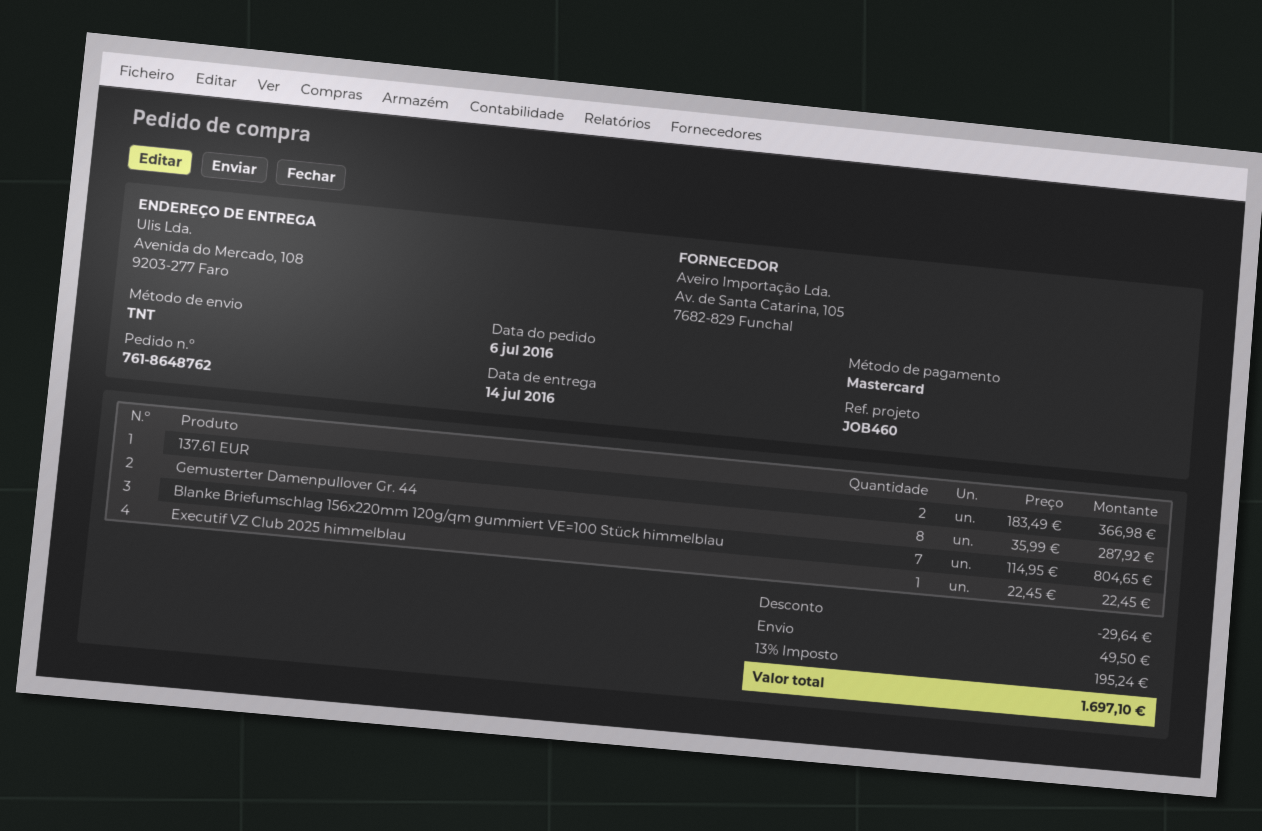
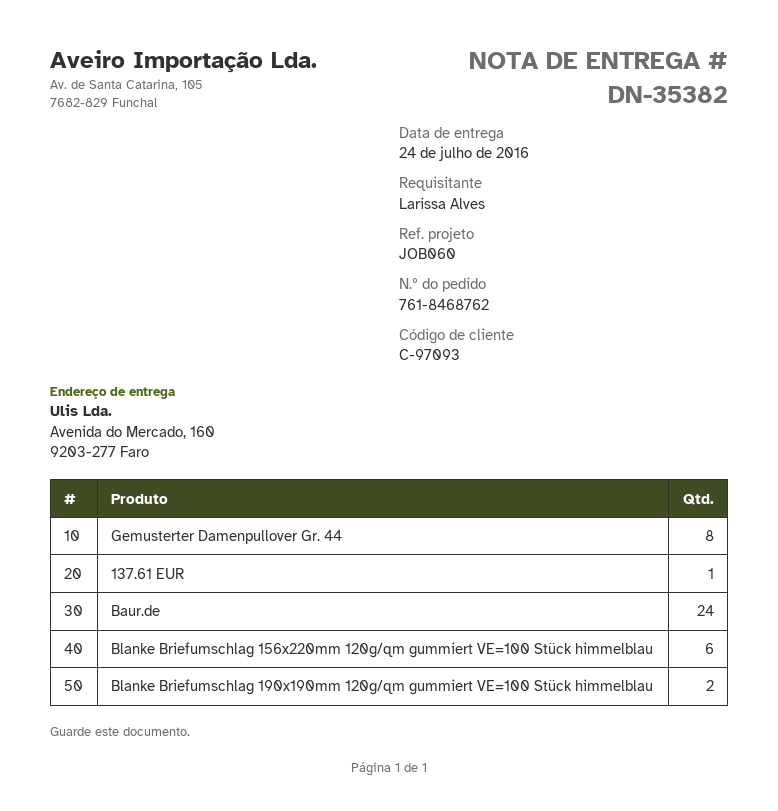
order number: 761-8648762 -> 761-8468762
delivery date: 2016-07-14 -> 2016-07-24
reference: JOB460 -> JOB060
ship to: Avenida do Mercado, 108, 9203-277 Faro -> Avenida do Mercado, 160, 9203-277 Faro
137.61 EUR: 2 -> 1
Blanke Briefumschlag 156x220mm 120g/qm gummiert VE=100 Stück himmelblau: 7 -> 6
Executif VZ Club 2025 himmelblau: 1 -> none
Baur.de: none -> 24
Blanke Briefumschlag 190x190mm 120g/qm gummiert VE=100 Stück himmelblau: none -> 2

